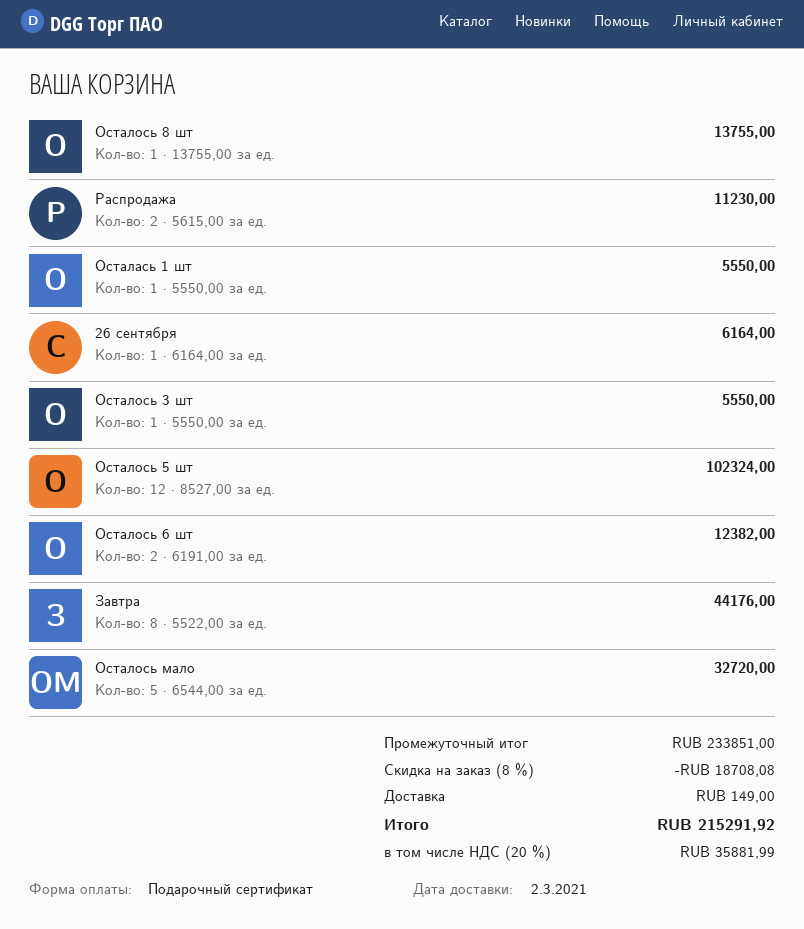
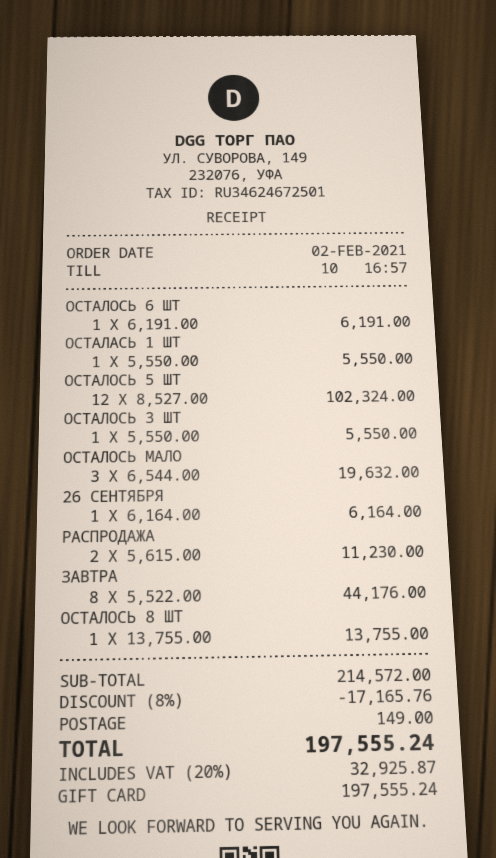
Осталось 6 шт: 2 x 6191.00 = 12382.00 -> 1 x 6191.00 = 6191.00
Осталось мало: 5 x 6544.00 = 32720.00 -> 3 x 6544.00 = 19632.00
subtotal: 233851.00 -> 214572.00
discount: 8% = 18708.08 -> 8% = 17165.76
tax: 20% = 35881.99 -> 20% = 32925.87
total: 215291.92 -> 197555.24

